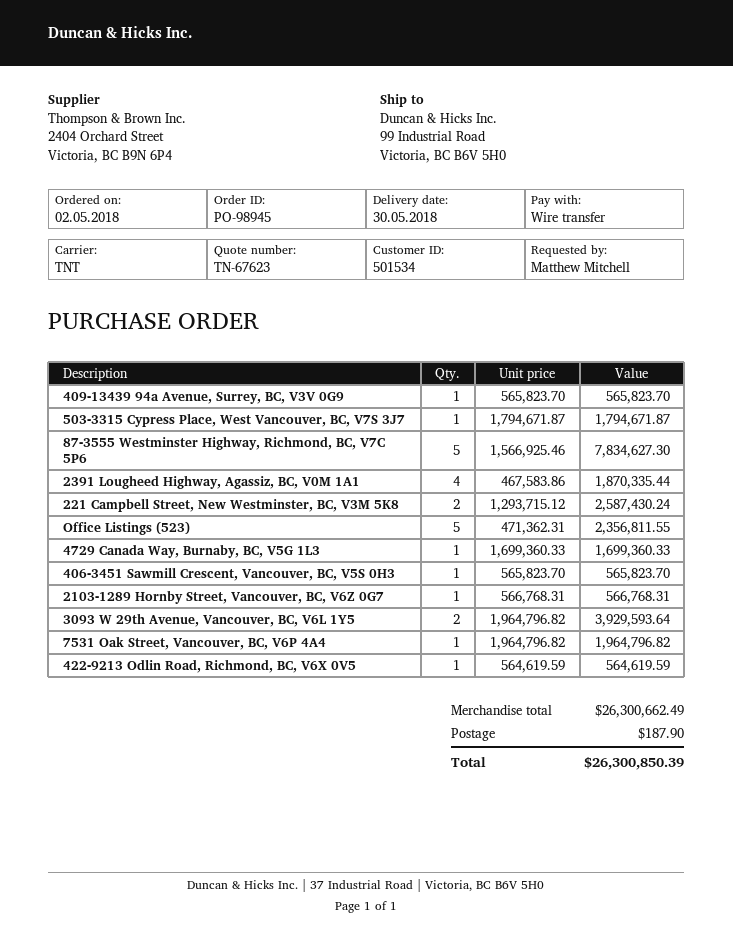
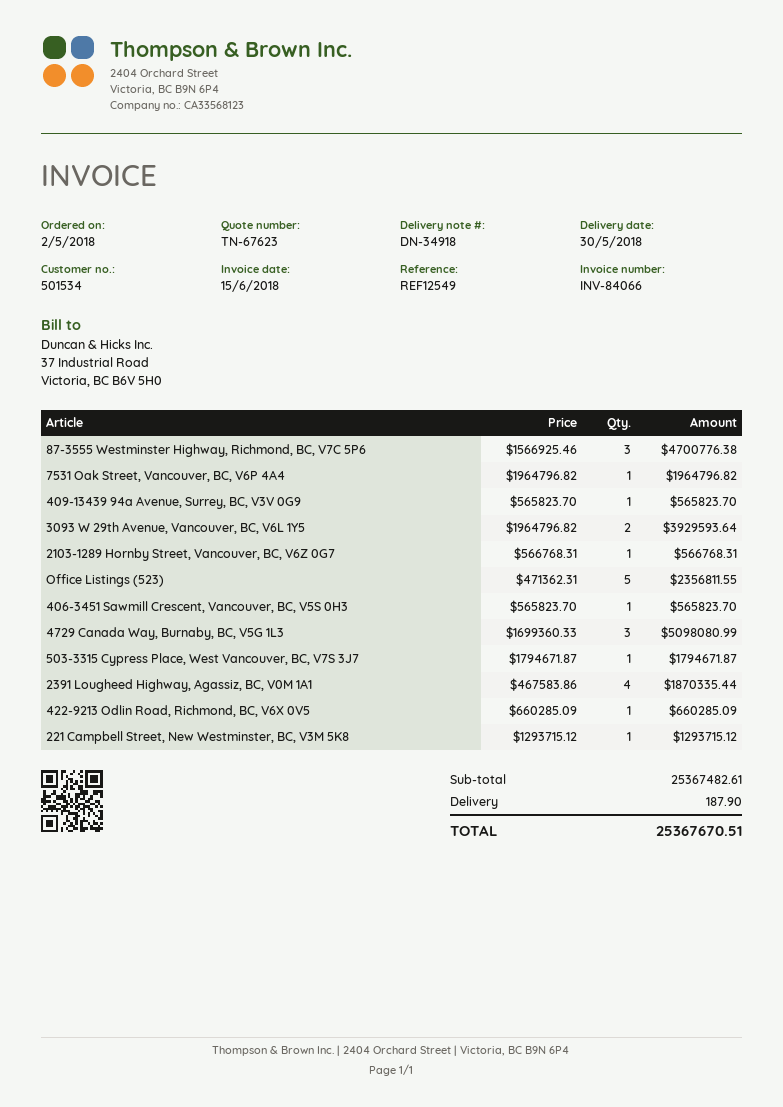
87-3555 Westminster Highway, Richmond, BC, V7C 5P6: 5 x 1566925.46 = 7834627.30 -> 3 x 1566925.46 = 4700776.38
221 Campbell Street, New Westminster, BC, V3M 5K8: 2 x 1293715.12 = 2587430.24 -> 1 x 1293715.12 = 1293715.12
4729 Canada Way, Burnaby, BC, V5G 1L3: 1 x 1699360.33 = 1699360.33 -> 3 x 1699360.33 = 5098080.99
422-9213 Odlin Road, Richmond, BC, V6X 0V5: 1 x 564619.59 = 564619.59 -> 1 x 660285.09 = 660285.09
subtotal: 26300662.49 -> 25367482.61
total: 26300850.39 -> 25367670.51

